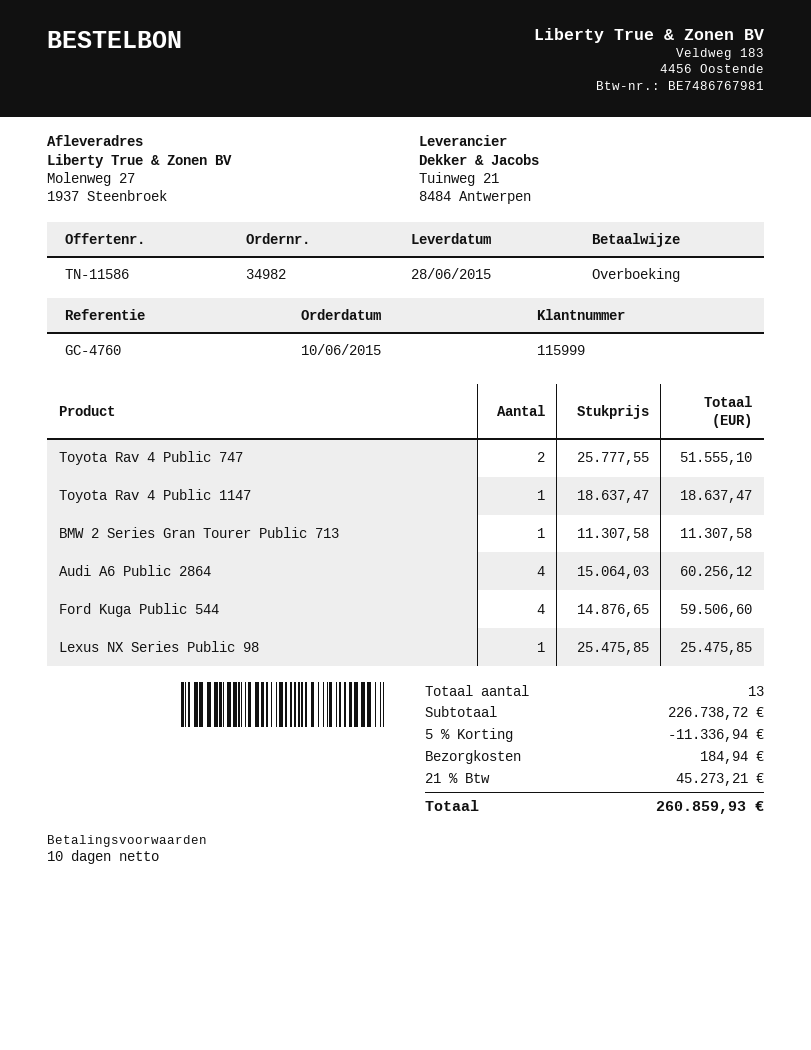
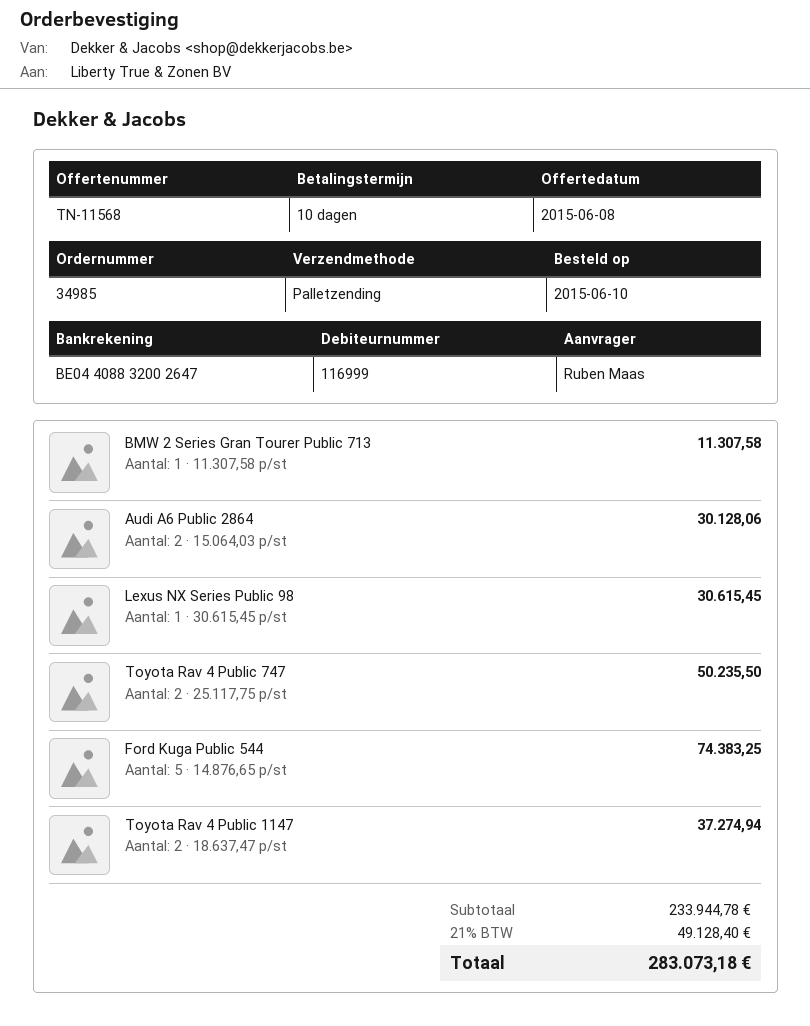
quote number: TN-11586 -> TN-11568
order number: 34982 -> 34985
customer number: 115999 -> 116999
Toyota Rav 4 Public 747: 2 x 25777.55 = 51555.10 -> 2 x 25117.75 = 50235.50
Toyota Rav 4 Public 1147: 1 x 18637.47 = 18637.47 -> 2 x 18637.47 = 37274.94
Audi A6 Public 2864: 4 x 15064.03 = 60256.12 -> 2 x 15064.03 = 30128.06
Ford Kuga Public 544: 4 x 14876.65 = 59506.60 -> 5 x 14876.65 = 74383.25
Lexus NX Series Public 98: 1 x 25475.85 = 25475.85 -> 1 x 30615.45 = 30615.45
subtotal: 226738.72 -> 233944.78
discount: 5% = 11336.94 -> none
shipping: 184.94 -> none
tax: 21% = 45273.21 -> 21% = 49128.40
total: 260859.93 -> 283073.18

